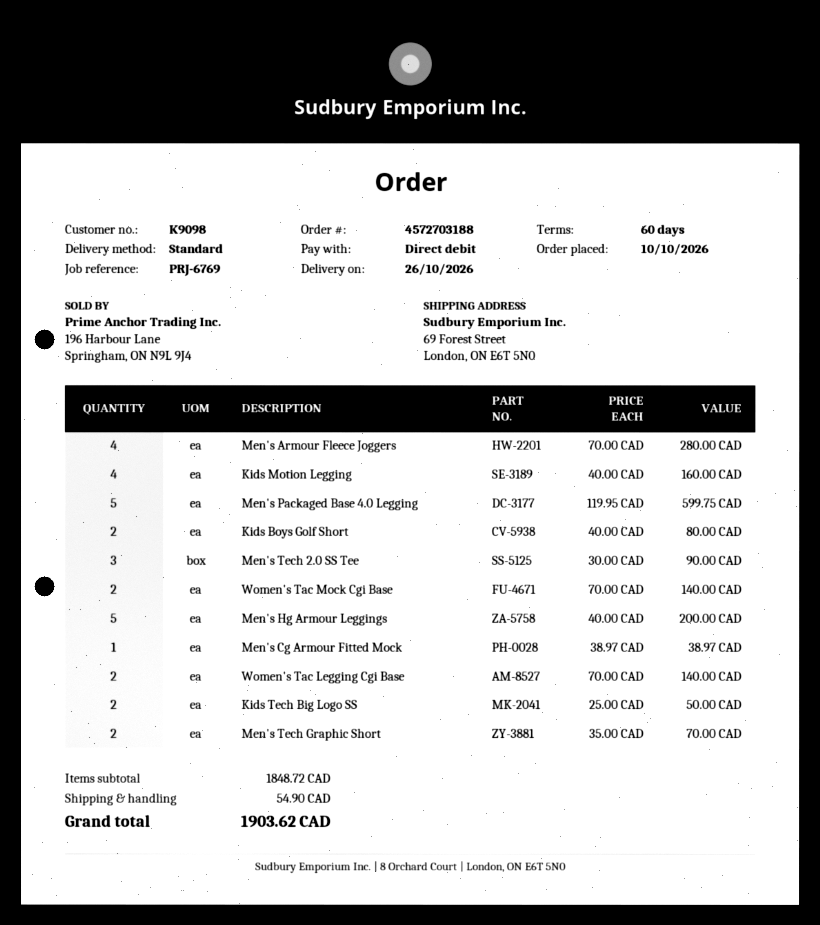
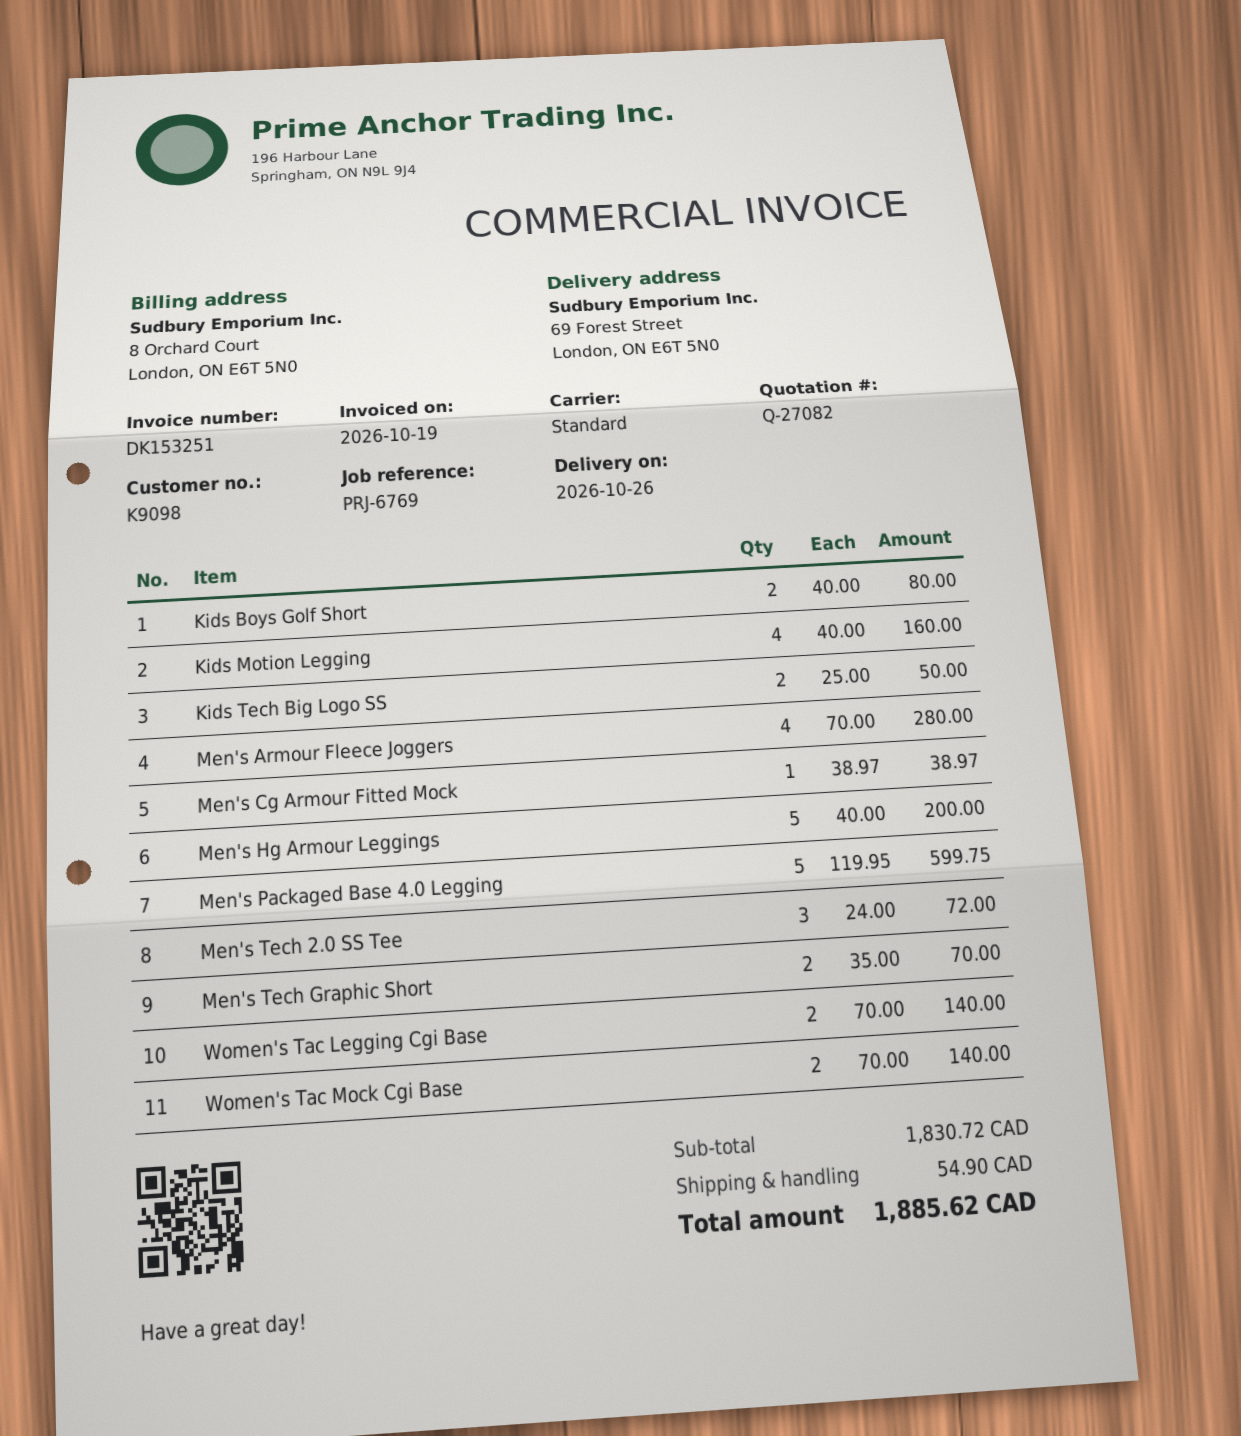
Men's Tech 2.0 SS Tee: 3 x 30.00 = 90.00 -> 3 x 24.00 = 72.00
subtotal: 1848.72 -> 1830.72
total: 1903.62 -> 1885.62

